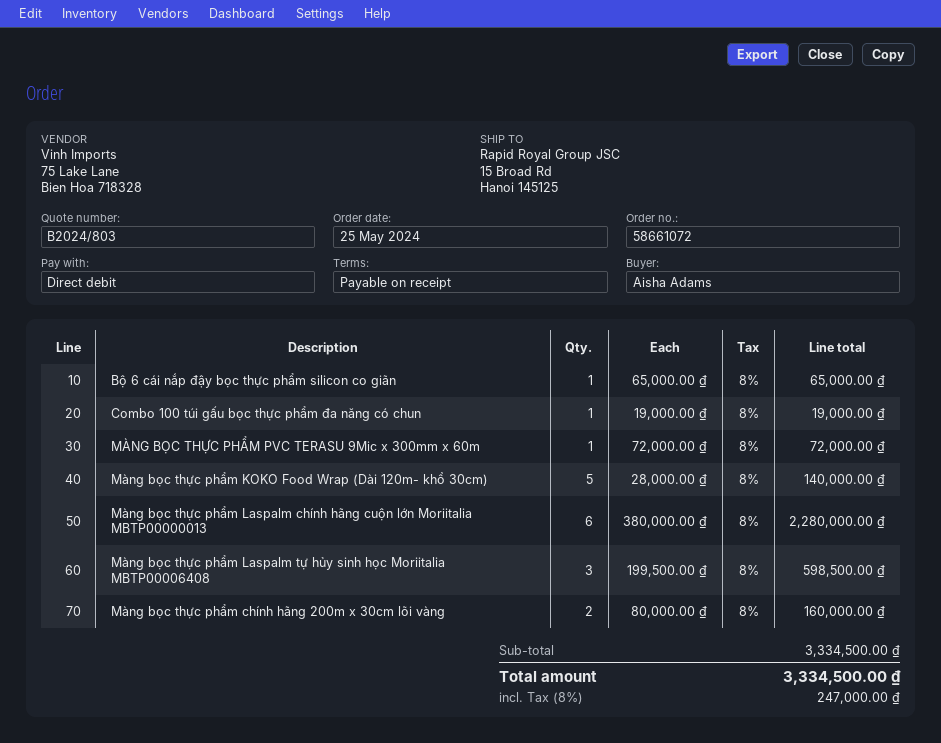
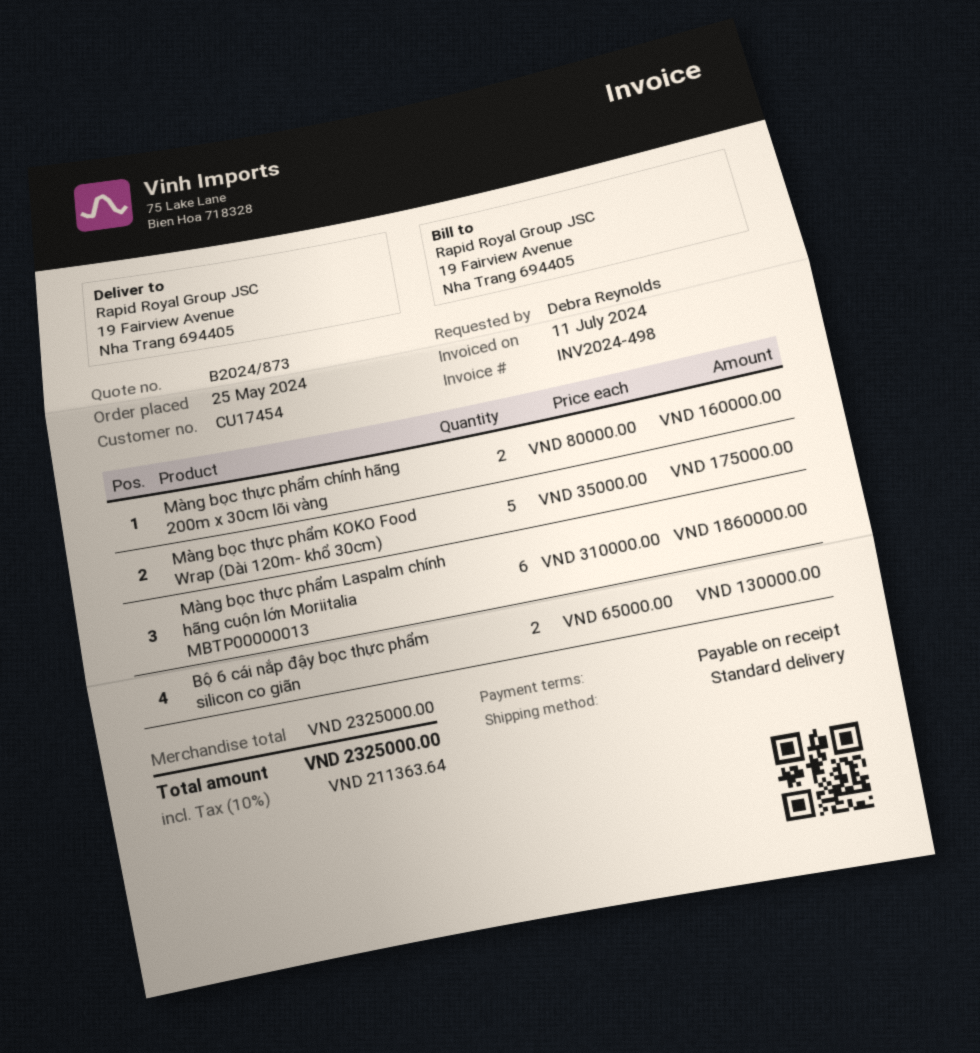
quote number: B2024/803 -> B2024/873
ordered by: Aisha Adams -> Debra Reynolds
ship to: 15 Broad Rd, Hanoi 145125 -> 19 Fairview Avenue, Nha Trang 694405
Bộ 6 cái nắp đậy bọc thực phẩm silicon co giãn: 1 x 65000.00 = 65000.00 -> 2 x 65000.00 = 130000.00
Combo 100 túi gấu bọc thực phẩm đa năng có chun: 1 x 19000.00 = 19000.00 -> none
MÀNG BỌC THỰC PHẨM PVC TERASU 9Mic x 300mm x 60m: 1 x 72000.00 = 72000.00 -> none
Màng bọc thực phẩm KOKO Food Wrap (Dài 120m- khổ 30cm): 5 x 28000.00 = 140000.00 -> 5 x 35000.00 = 175000.00
Màng bọc thực phẩm Laspalm chính hãng cuộn lớn Moriitalia MBTP00000013: 6 x 380000.00 = 2280000.00 -> 6 x 310000.00 = 1860000.00
Màng bọc thực phẩm Laspalm tự hủy sinh học Moriitalia MBTP00006408: 3 x 199500.00 = 598500.00 -> none
subtotal: 3334500.00 -> 2325000.00
tax: 8% = 247000.00 -> 10% = 211363.64
total: 3334500.00 -> 2325000.00

